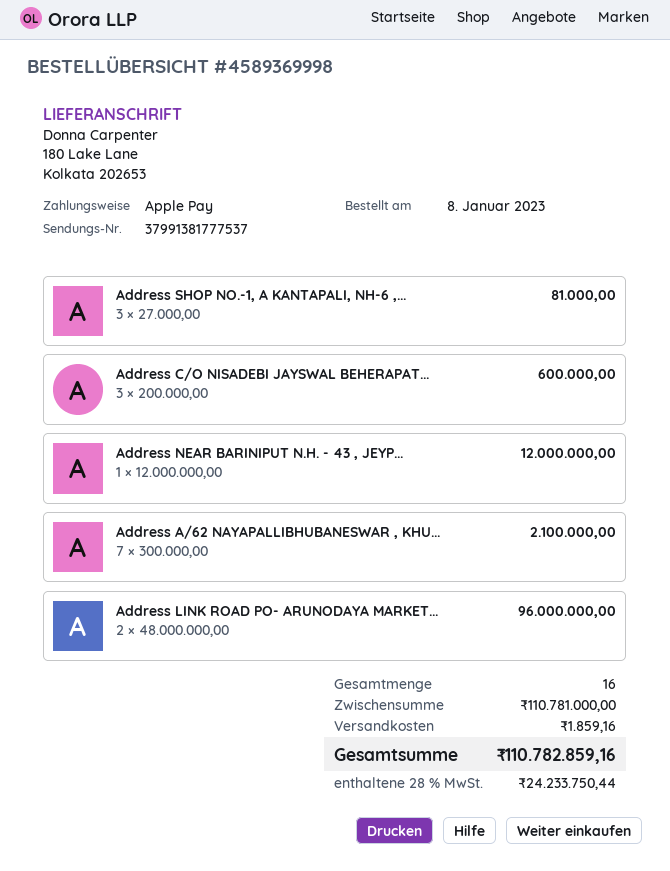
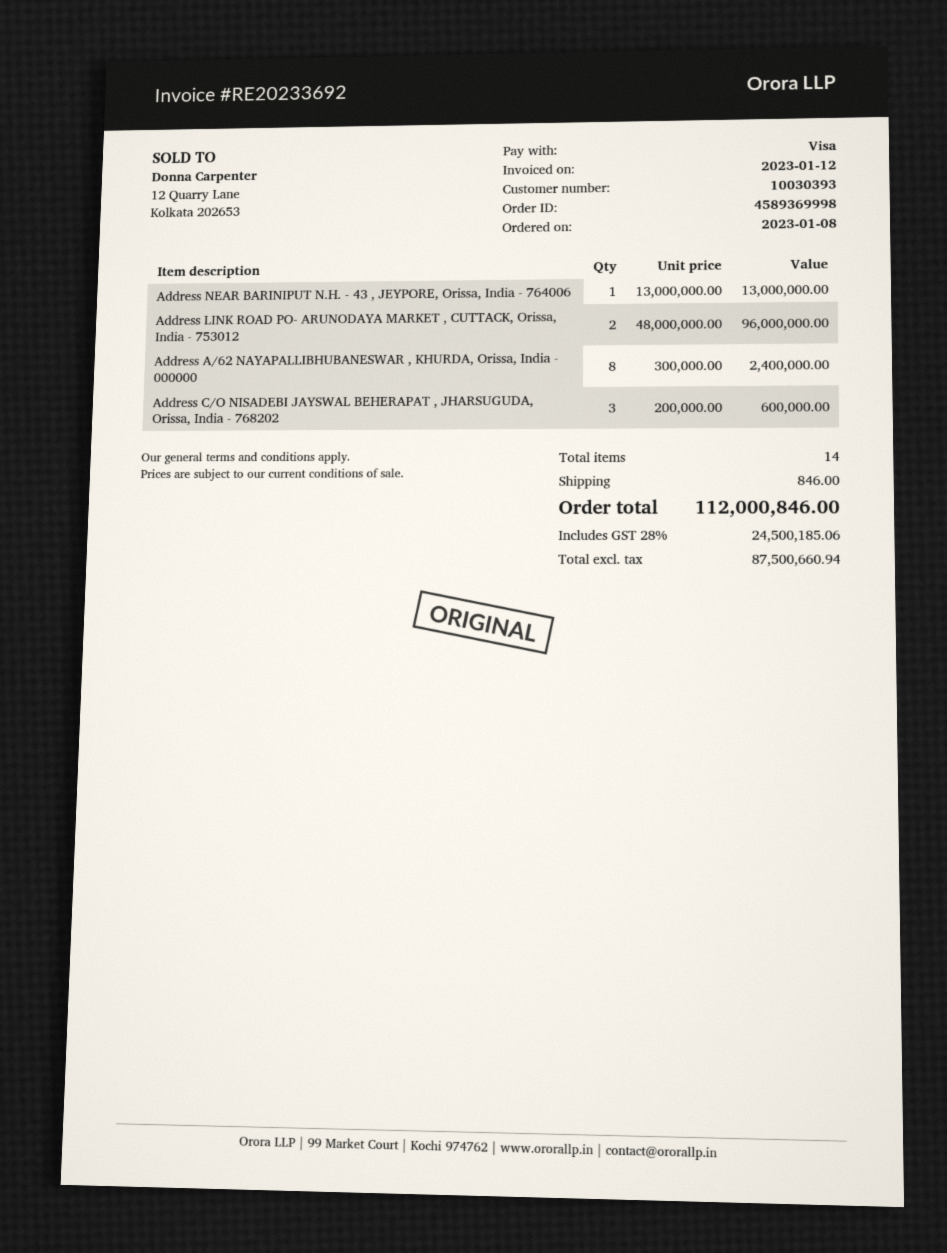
payment method: Apple Pay -> Visa
Address SHOP NO.-1, A KANTAPALI, NH-6 ,...: 3 x 27000.00 = 81000.00 -> none
Address NEAR BARINIPUT N.H. - 43 , JEYP...: 1 x 12000000.00 = 12000000.00 -> 1 x 13000000.00 = 13000000.00
Address A/62 NAYAPALLIBHUBANESWAR , KHU...: 7 x 300000.00 = 2100000.00 -> 8 x 300000.00 = 2400000.00
total quantity: 16 -> 14
shipping: 1859.16 -> 846.00
tax: 28% = 24233750.44 -> 28% = 24500185.06
total: 110782859.16 -> 112000846.00

